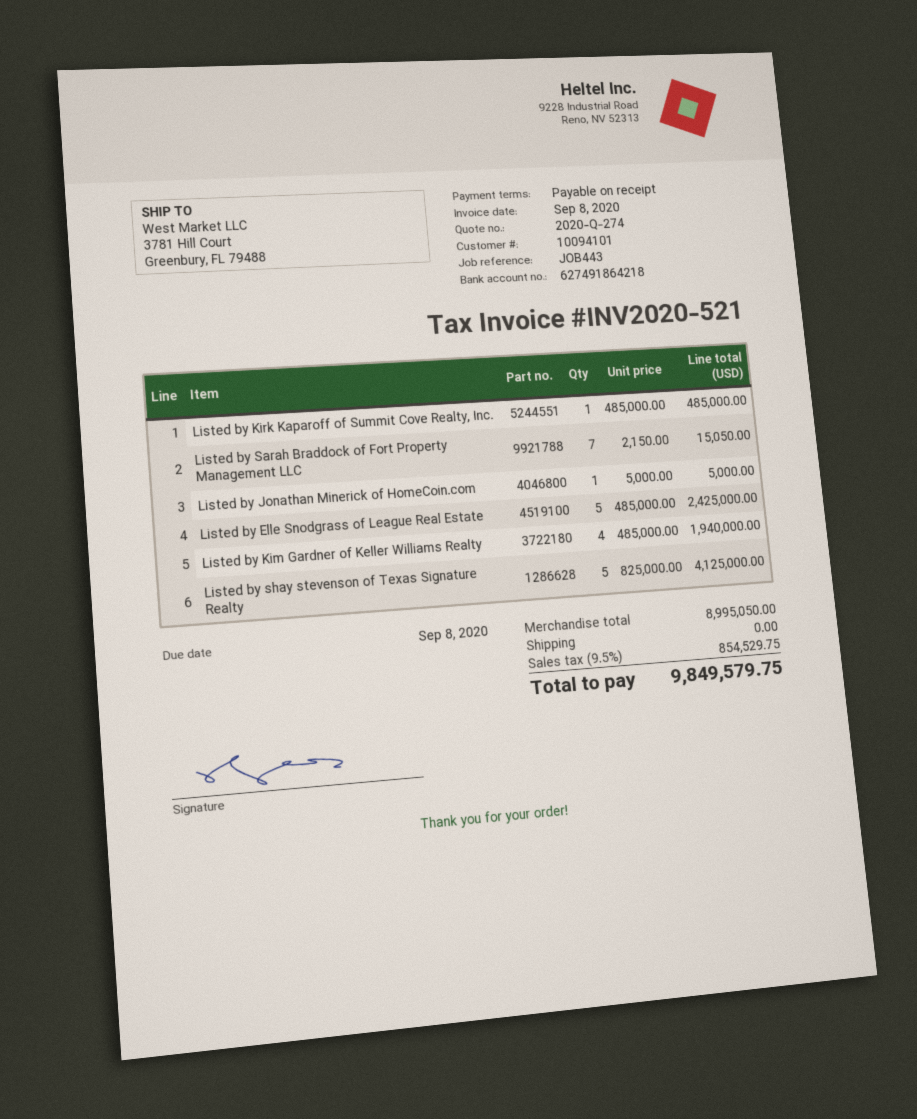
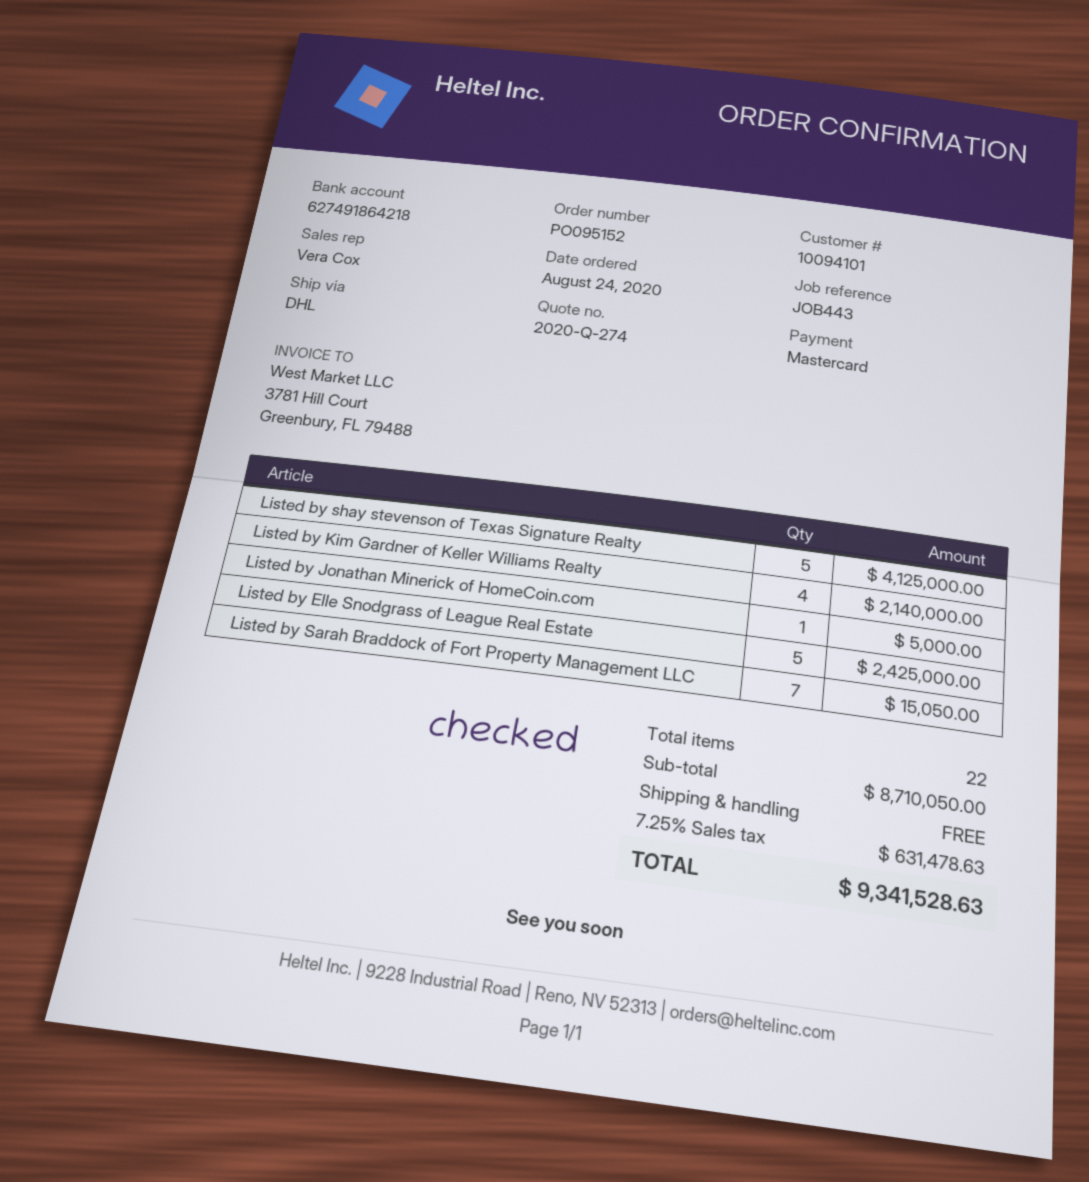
Listed by Kirk Kaparoff of Summit Cove Realty, Inc.: 1 for 485000.00 -> none
Listed by Kim Gardner of Keller Williams Realty: 4 for 1940000.00 -> 4 for 2140000.00
subtotal: 8995050.00 -> 8710050.00
tax: 9.5% = 854529.75 -> 7.25% = 631478.63
total: 9849579.75 -> 9341528.63

